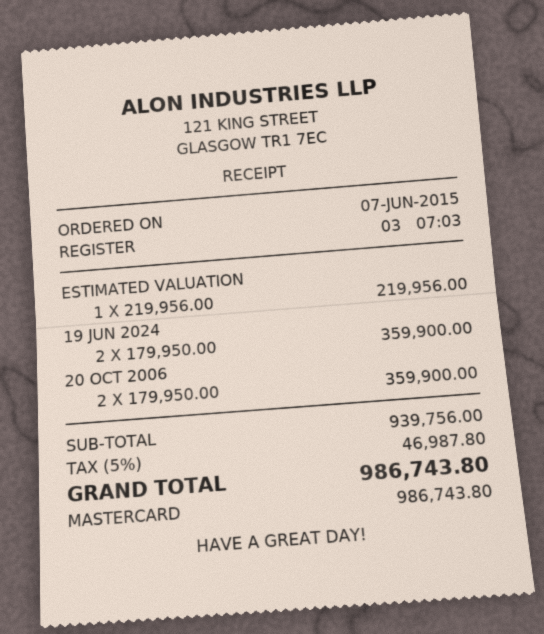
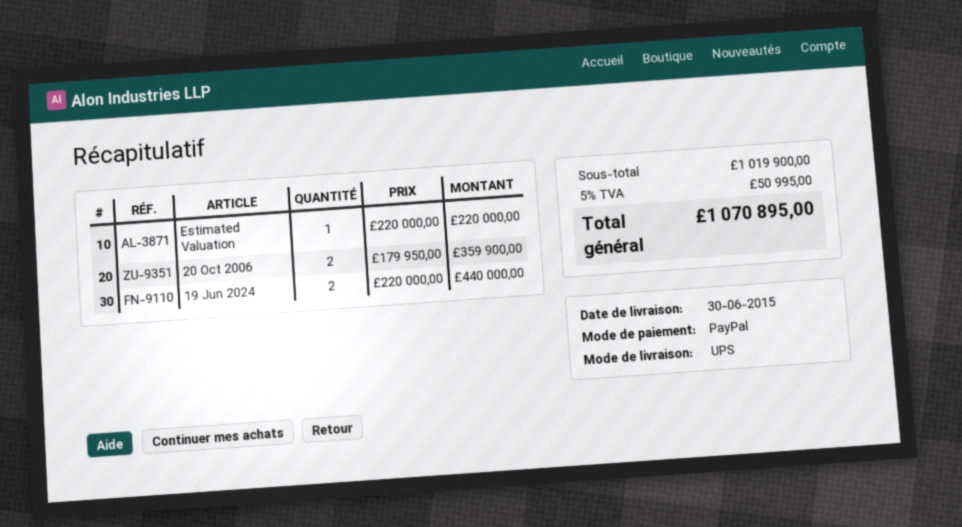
payment method: Mastercard -> PayPal
ESTIMATED VALUATION: 1 x 219956.00 = 219956.00 -> 1 x 220000.00 = 220000.00
19 JUN 2024: 2 x 179950.00 = 359900.00 -> 2 x 220000.00 = 440000.00
subtotal: 939756.00 -> 1019900.00
tax: 5% = 46987.80 -> 5% = 50995.00
total: 986743.80 -> 1070895.00

